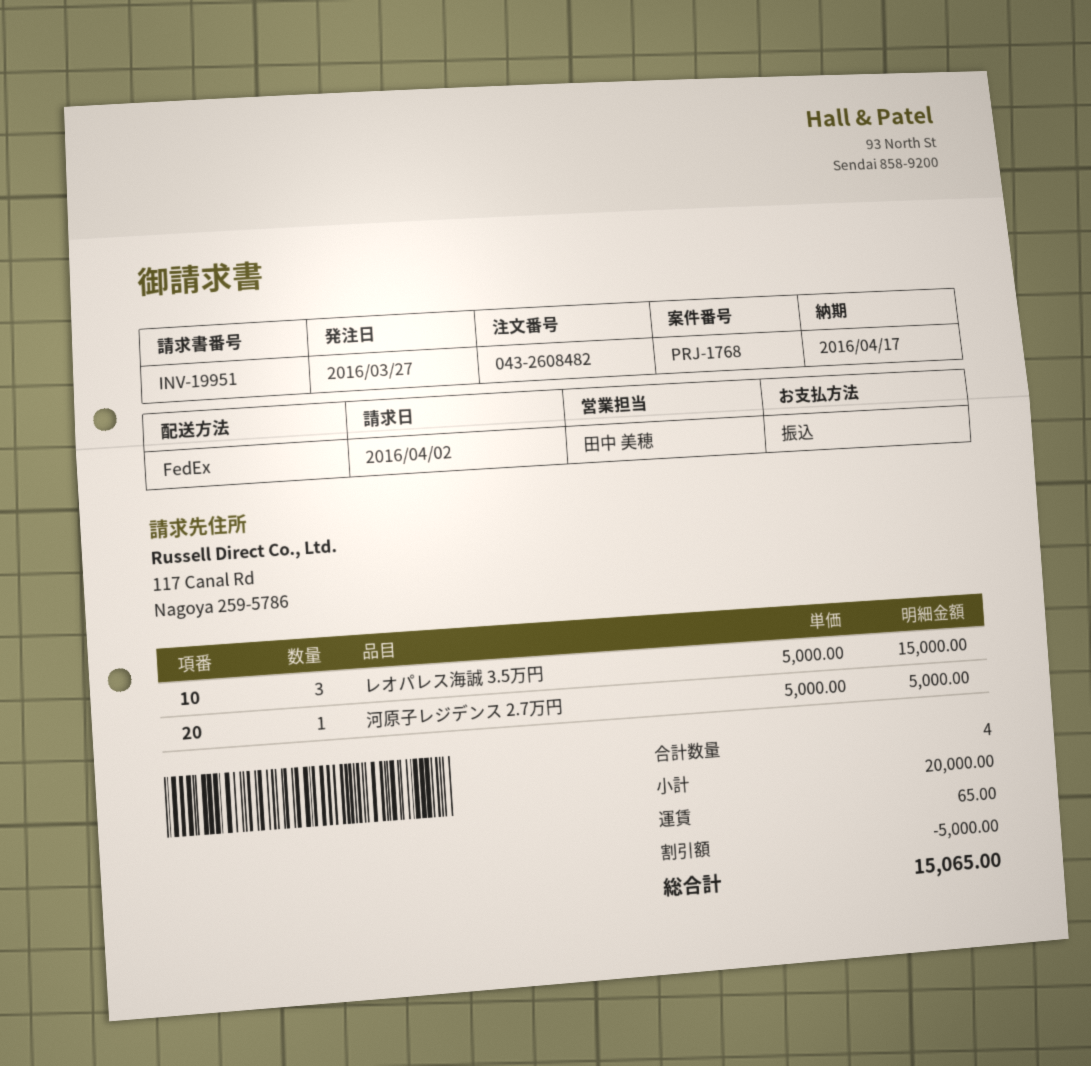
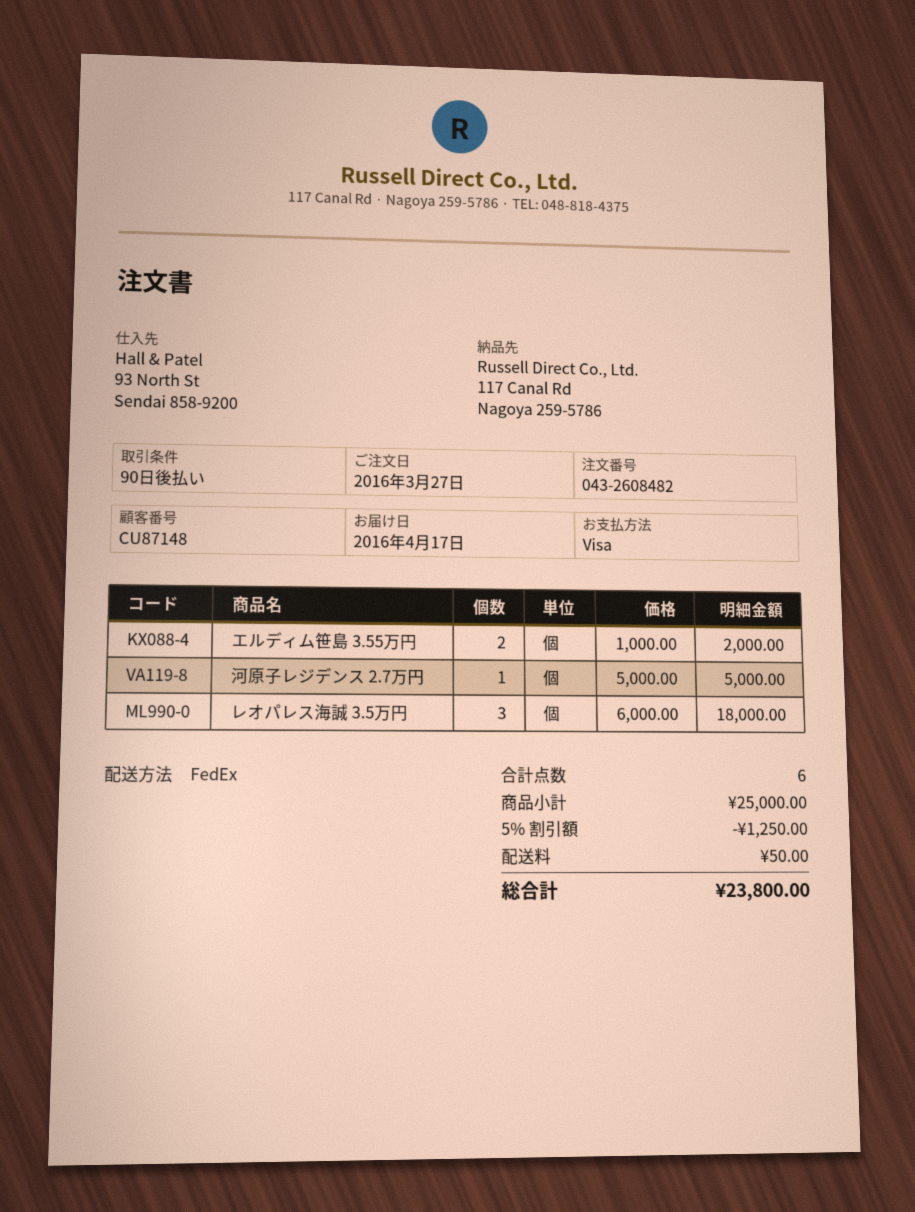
payment method: bank transfer -> Visa
レオパレス海誠 3.5万円: 3 x 5000.00 = 15000.00 -> 3 x 6000.00 = 18000.00
エルディム笹島 3.55万円: none -> 2 x 1000.00 = 2000.00
total quantity: 4 -> 6
subtotal: 20000.00 -> 25000.00
discount: 5000.00 -> 1250.00
shipping: 65.00 -> 50.00
total: 15065.00 -> 23800.00

